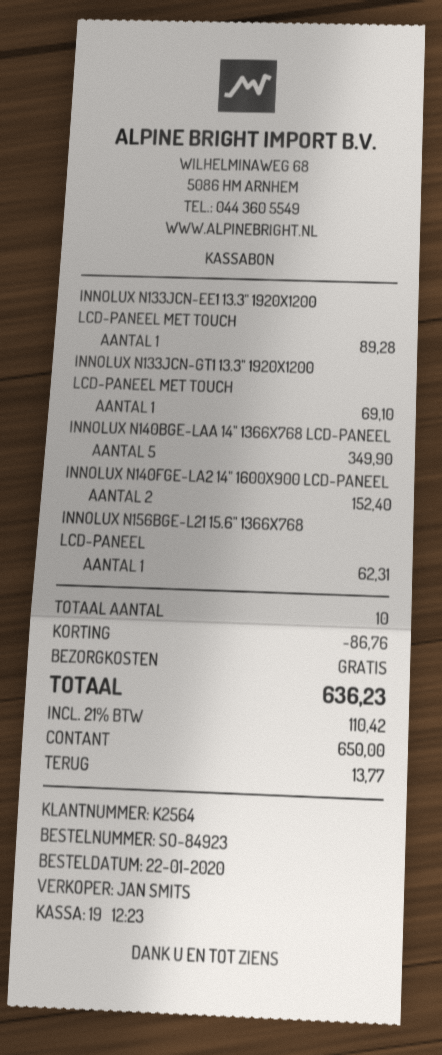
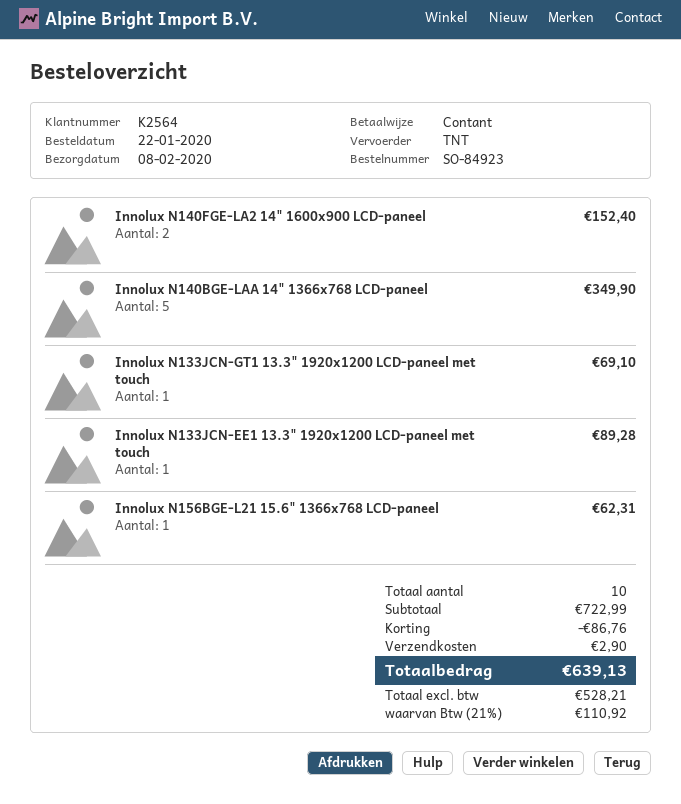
shipping: 0.00 -> 2.90
tax: 21% = 110.42 -> 21% = 110.92
total: 636.23 -> 639.13

